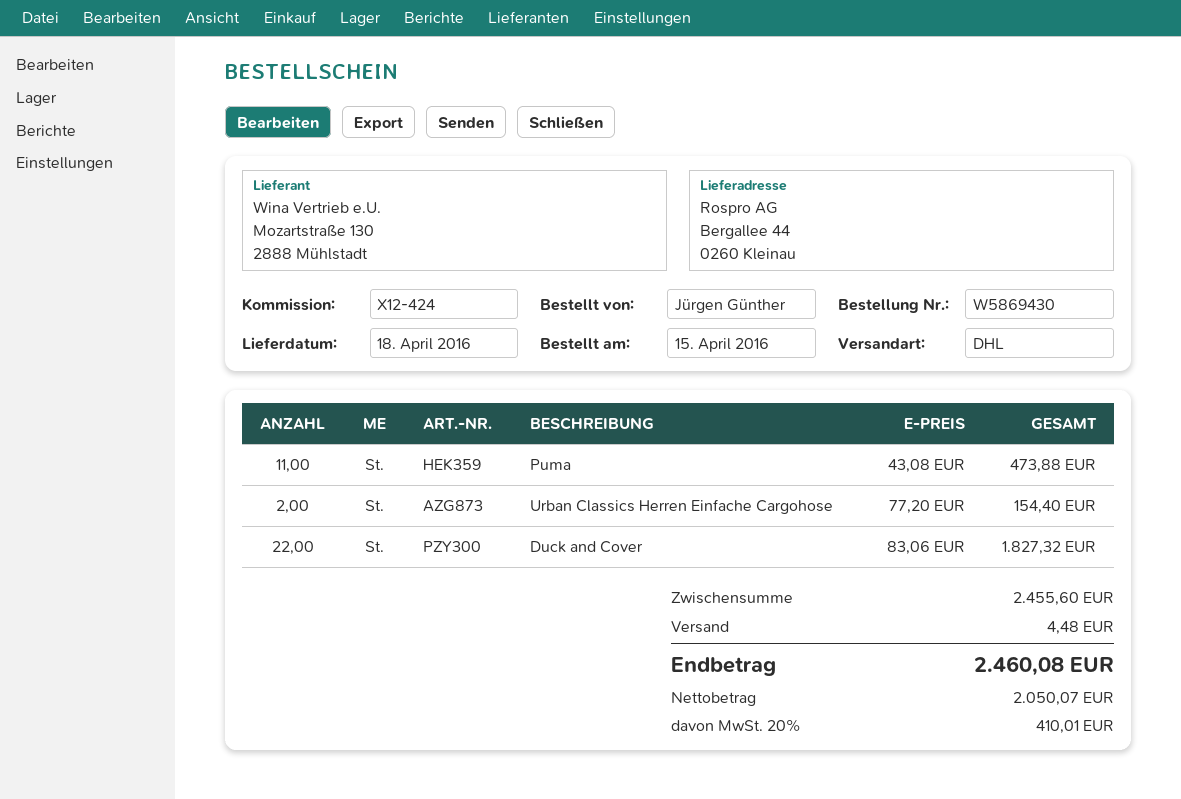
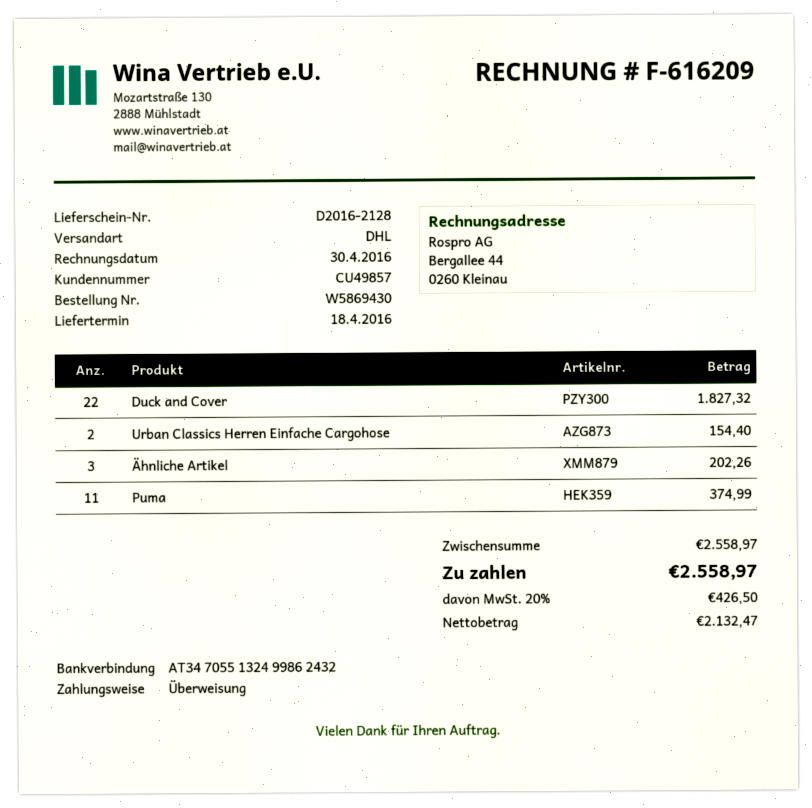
Puma: 11 for 473.88 -> 11 for 374.99
Ähnliche Artikel: none -> 3 for 202.26
subtotal: 2455.60 -> 2558.97
shipping: 4.48 -> none
net: 2050.07 -> 2132.47
tax: 20% = 410.01 -> 20% = 426.50
total: 2460.08 -> 2558.97

